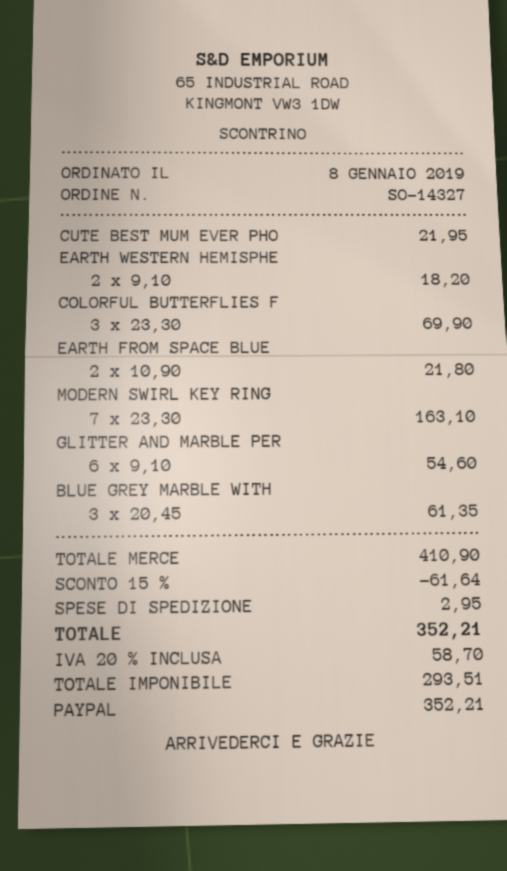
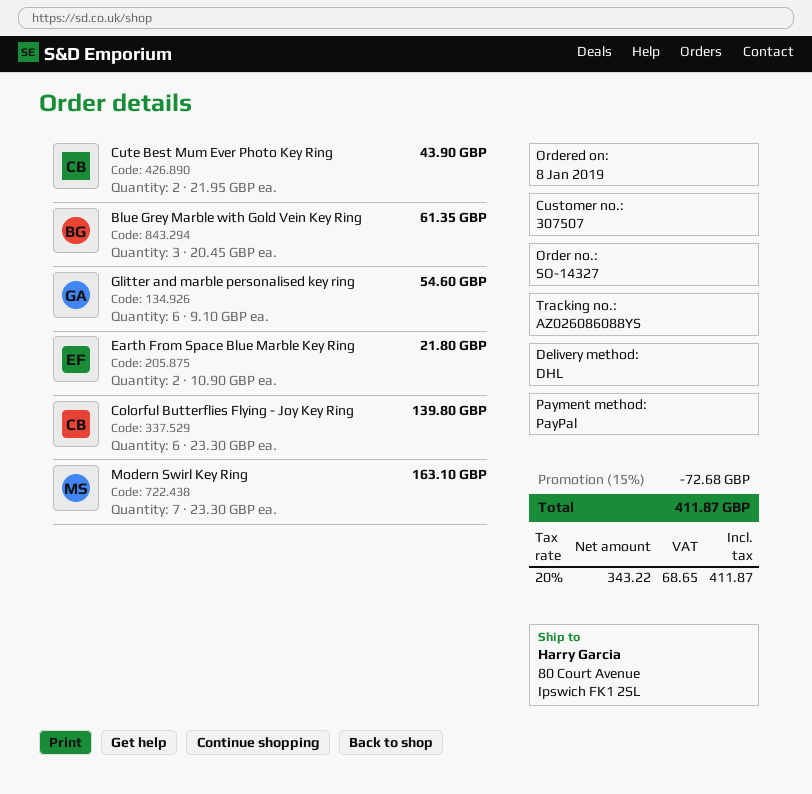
CUTE BEST MUM EVER PHO: 1 x 21.95 = 21.95 -> 2 x 21.95 = 43.90
EARTH WESTERN HEMISPHE: 2 x 9.10 = 18.20 -> none
COLORFUL BUTTERFLIES F: 3 x 23.30 = 69.90 -> 6 x 23.30 = 139.80
discount: 15% = 61.64 -> 15% = 72.68
shipping: 2.95 -> none
net: 293.51 -> 343.22
tax: 20% = 58.70 -> 20% = 68.65
total: 352.21 -> 411.87

